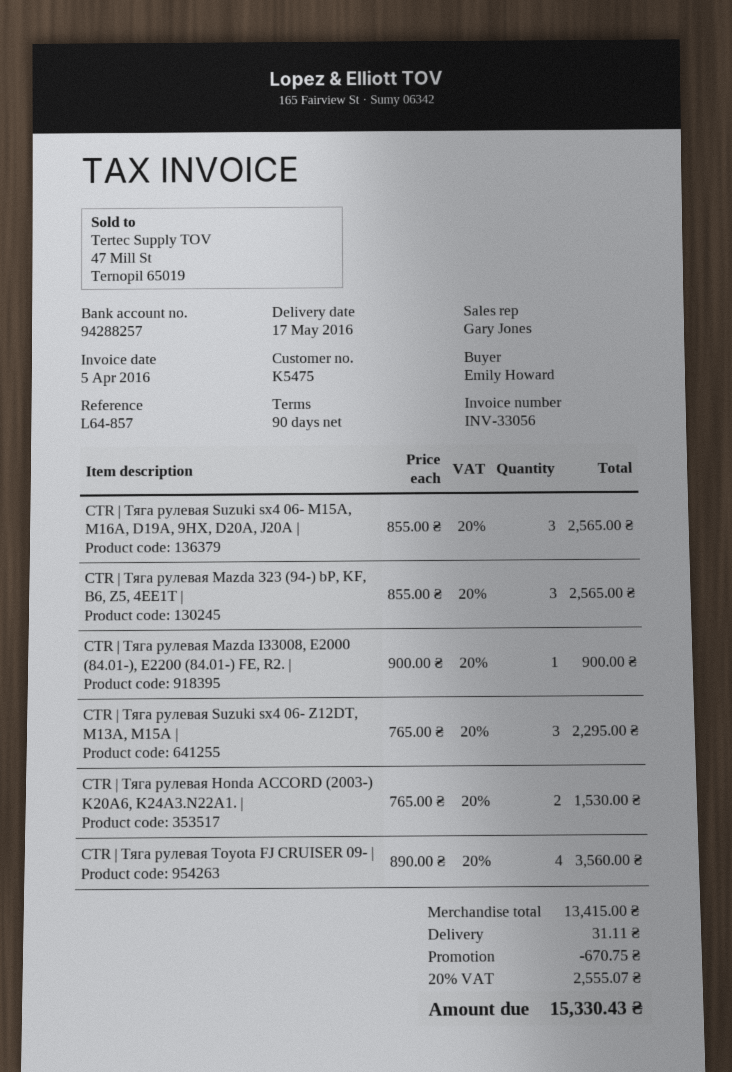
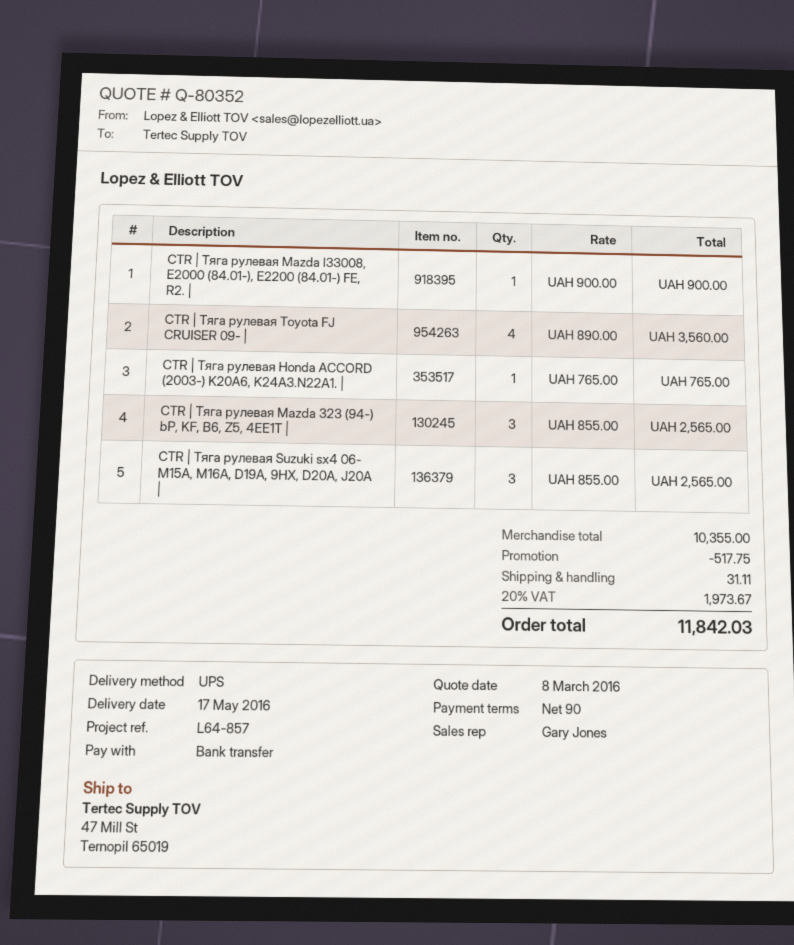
CTR | Тяга рулевая Suzuki sx4 06- Z12DT, M13A, M15A |: 3 x 765.00 = 2295.00 -> none
CTR | Тяга рулевая Honda ACCORD (2003-) K20A6, K24A3.N22A1. |: 2 x 765.00 = 1530.00 -> 1 x 765.00 = 765.00
subtotal: 13415.00 -> 10355.00
discount: 670.75 -> 517.75
tax: 20% = 2555.07 -> 20% = 1973.67
total: 15330.43 -> 11842.03

